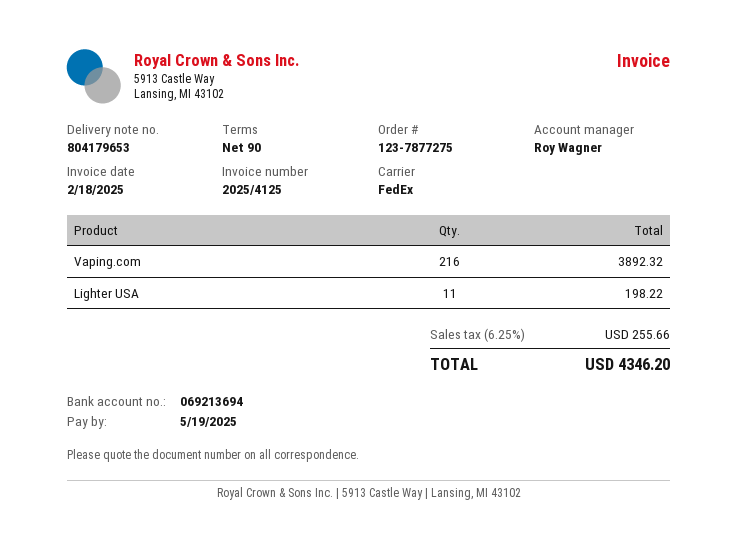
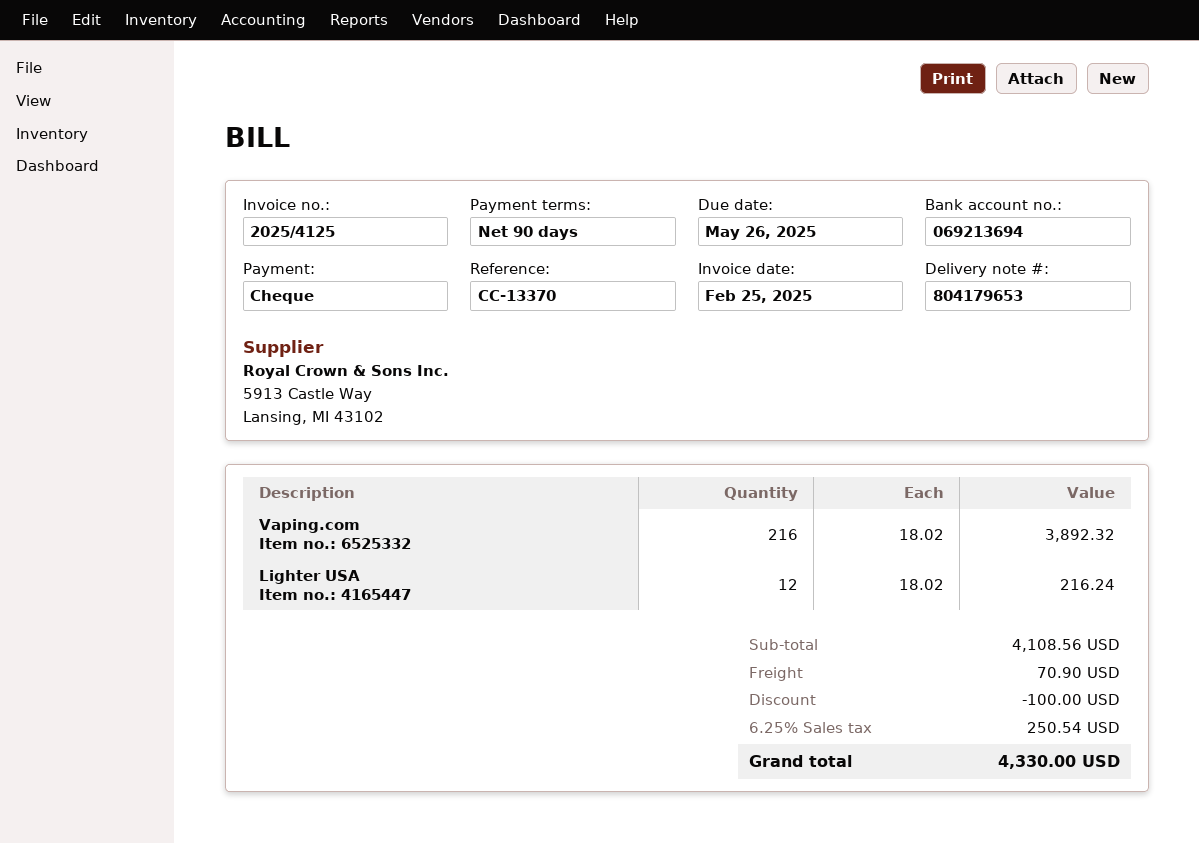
invoice date: 2025-02-18 -> 2025-02-25
due date: 2025-05-19 -> 2025-05-26
Lighter USA: 11 for 198.22 -> 12 for 216.24
discount: none -> 100.00
shipping: none -> 70.90
tax: 6.25% = 255.66 -> 6.25% = 250.54
total: 4346.20 -> 4330.00

